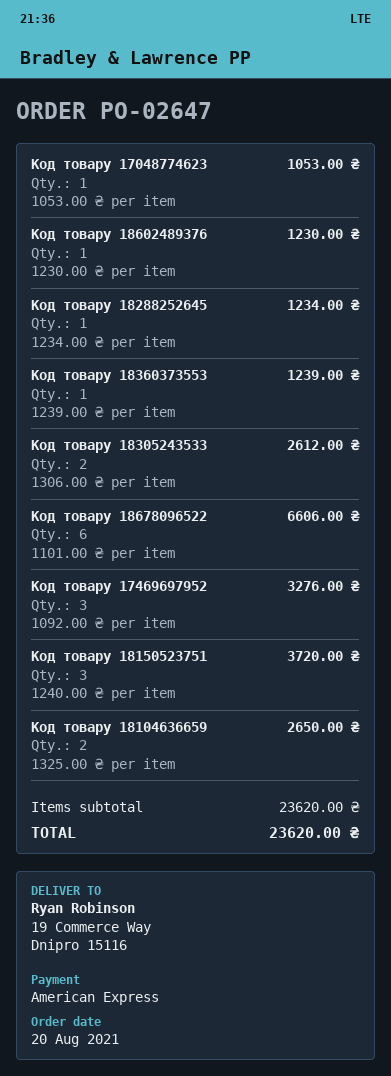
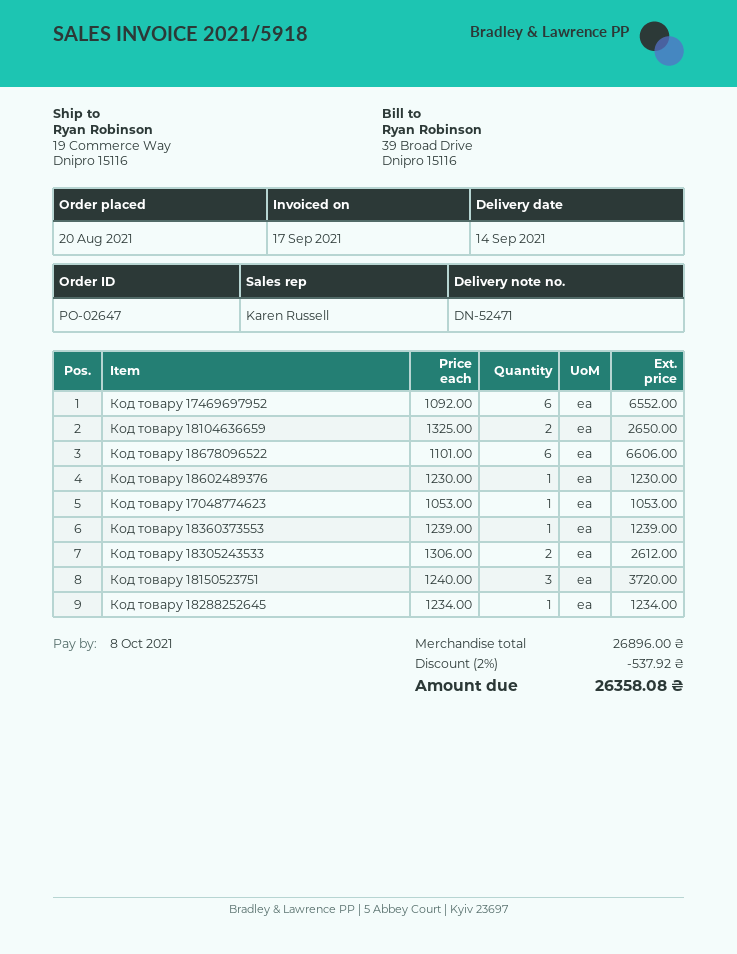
Код товару 17469697952: 3 x 1092.00 = 3276.00 -> 6 x 1092.00 = 6552.00
subtotal: 23620.00 -> 26896.00
discount: none -> 2% = 537.92
total: 23620.00 -> 26358.08

